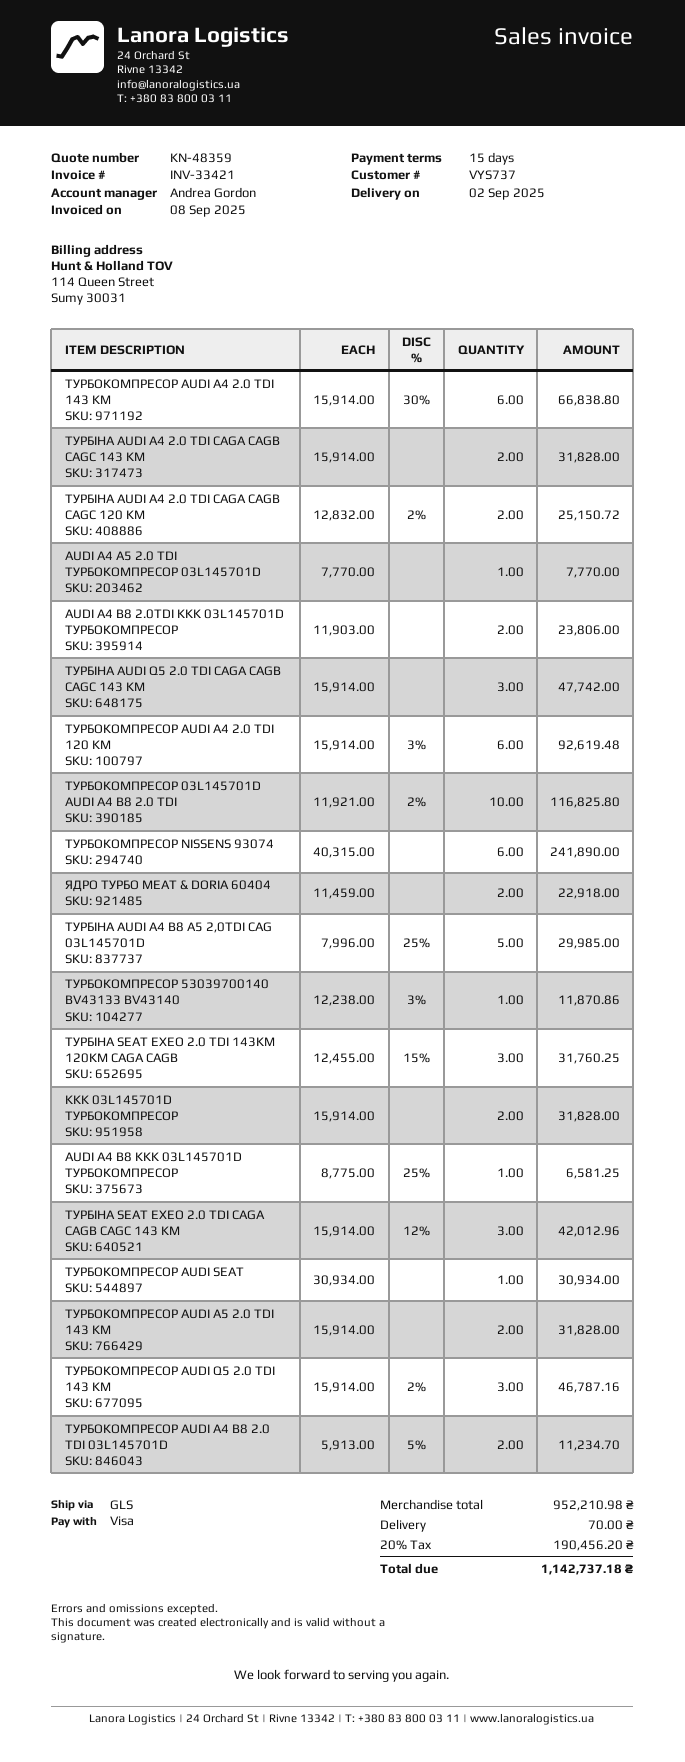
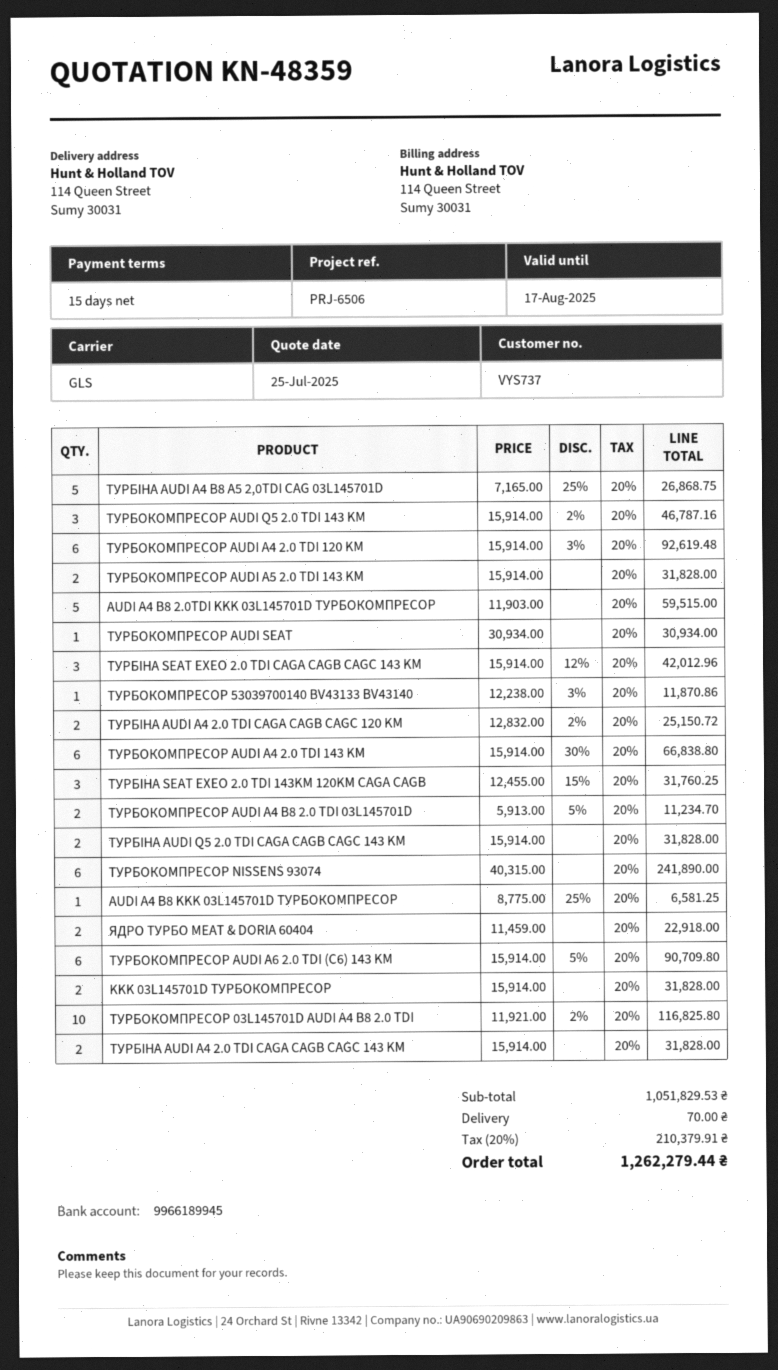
AUDI A4 A5 2.0 TDI ТУРБОКОМПРЕСОР 03L145701D: 1 x 7770.00 = 7770.00 -> none
AUDI A4 B8 2.0TDI KKK 03L145701D ТУРБОКОМПРЕСОР: 2 x 11903.00 = 23806.00 -> 5 x 11903.00 = 59515.00
ТУРБІНА AUDI Q5 2.0 TDI CAGA CAGB CAGC 143 KM: 3 x 15914.00 = 47742.00 -> 2 x 15914.00 = 31828.00
ТУРБІНА AUDI A4 B8 A5 2,0TDI CAG 03L145701D: 5 x 7996.00 - 25% = 29985.00 -> 5 x 7165.00 - 25% = 26868.75
ТУРБОКОМПРЕСОР AUDI A6 2.0 TDI (C6) 143 KM: none -> 6 x 15914.00 - 5% = 90709.80
subtotal: 952210.98 -> 1051829.53
tax: 20% = 190456.20 -> 20% = 210379.91
total: 1142737.18 -> 1262279.44

